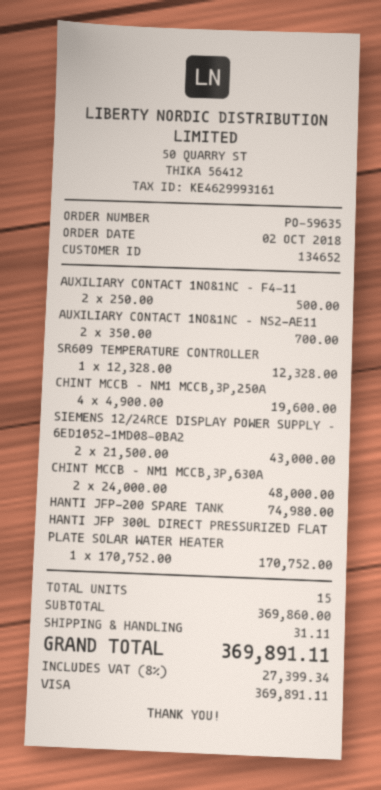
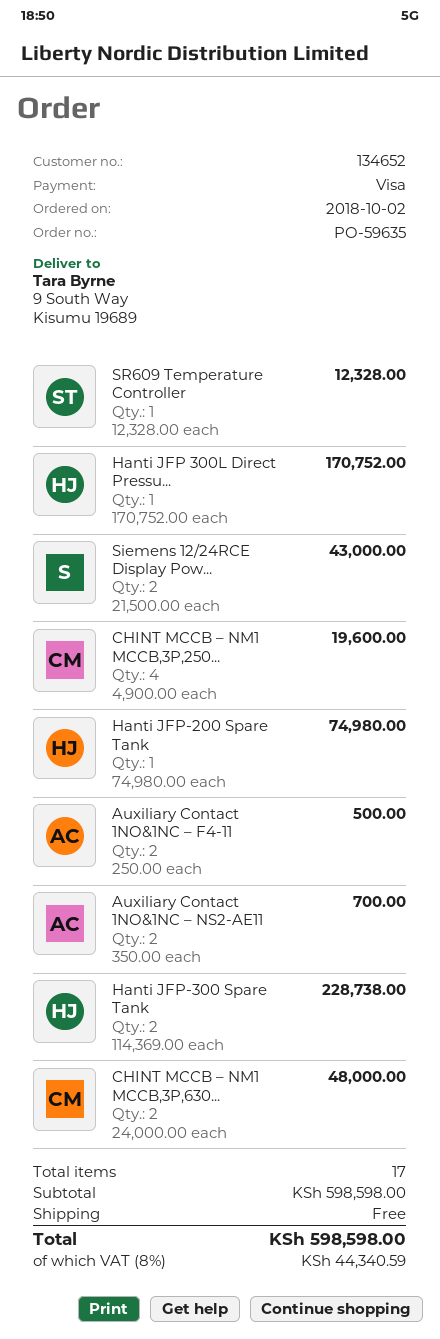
Hanti JFP-300 Spare Tank: none -> 2 x 114369.00 = 228738.00
total quantity: 15 -> 17
subtotal: 369860.00 -> 598598.00
shipping: 31.11 -> 0.00
tax: 8% = 27399.34 -> 8% = 44340.59
total: 369891.11 -> 598598.00

